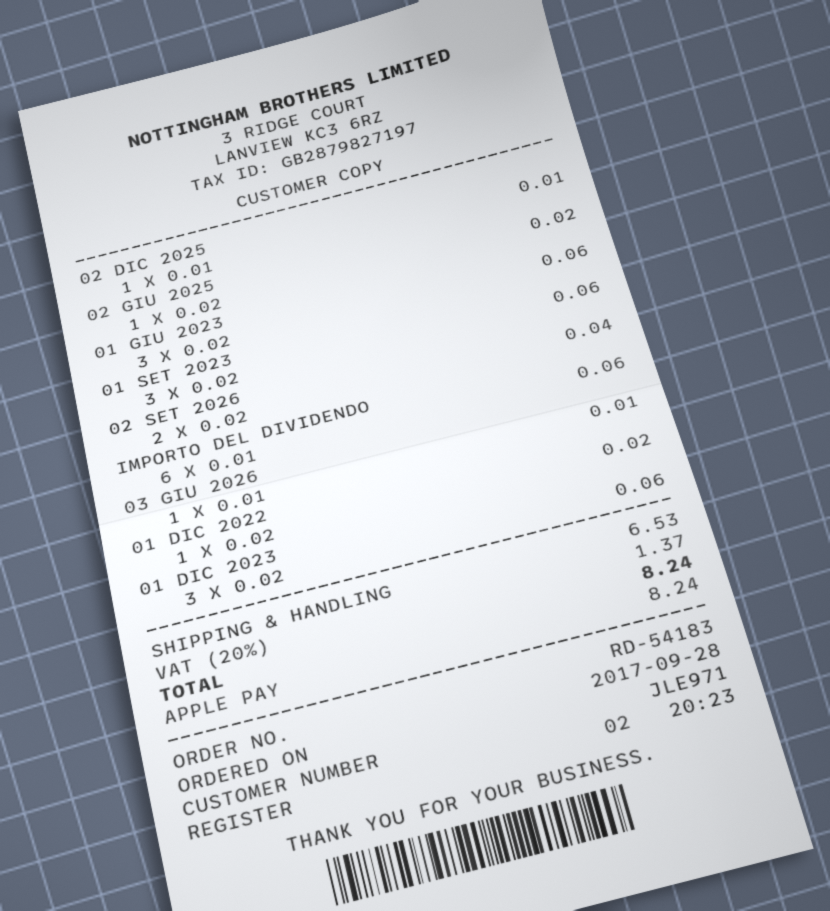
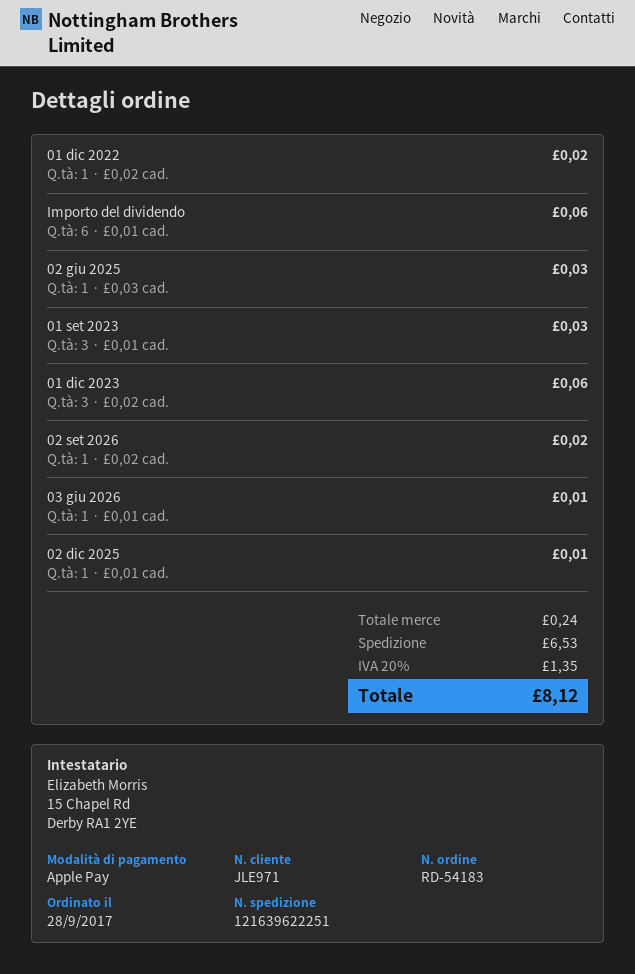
02 GIU 2025: 1 x 0.02 = 0.02 -> 1 x 0.03 = 0.03
01 GIU 2023: 3 x 0.02 = 0.06 -> none
01 SET 2023: 3 x 0.02 = 0.06 -> 3 x 0.01 = 0.03
02 SET 2026: 2 x 0.02 = 0.04 -> 1 x 0.02 = 0.02
tax: 20% = 1.37 -> 20% = 1.35
total: 8.24 -> 8.12

